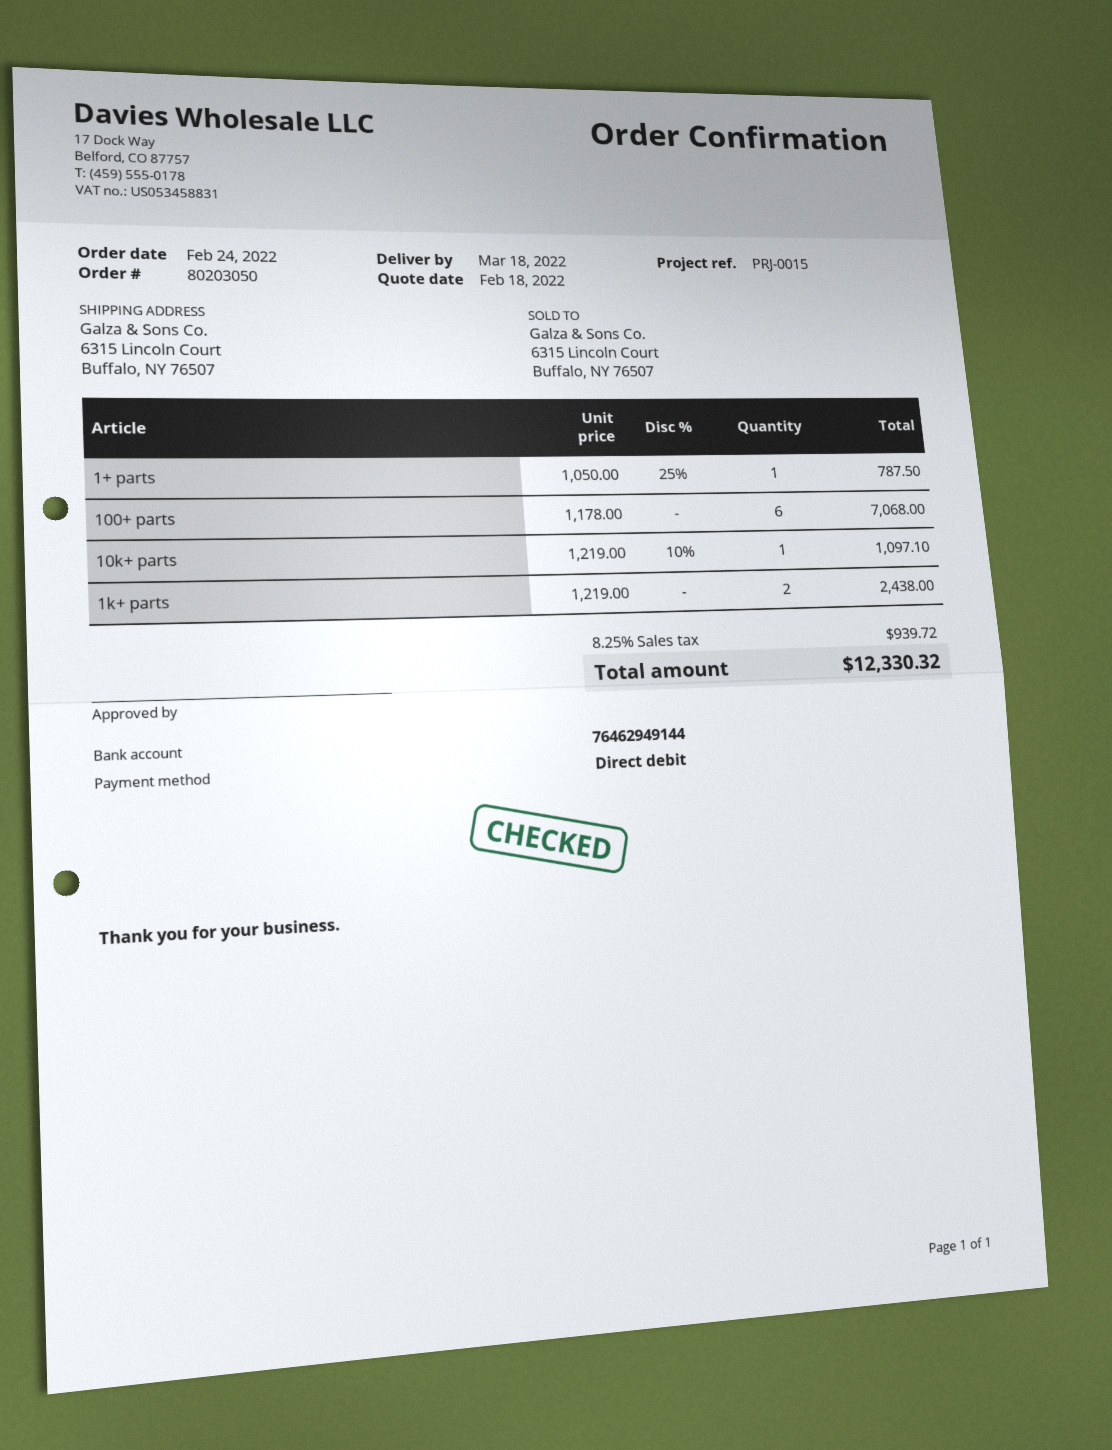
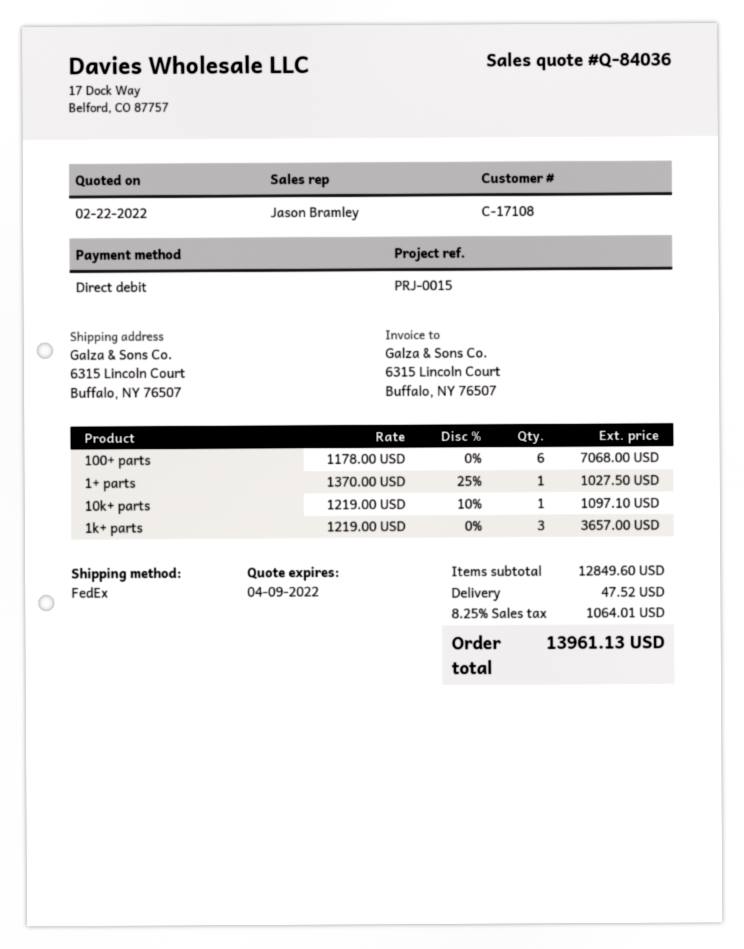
quote date: 2022-02-18 -> 2022-02-22
1+ parts: 1 x 1050.00 - 25% = 787.50 -> 1 x 1370.00 - 25% = 1027.50
1k+ parts: 2 x 1219.00 = 2438.00 -> 3 x 1219.00 = 3657.00
shipping: none -> 47.52
tax: 8.25% = 939.72 -> 8.25% = 1064.01
total: 12330.32 -> 13961.13

